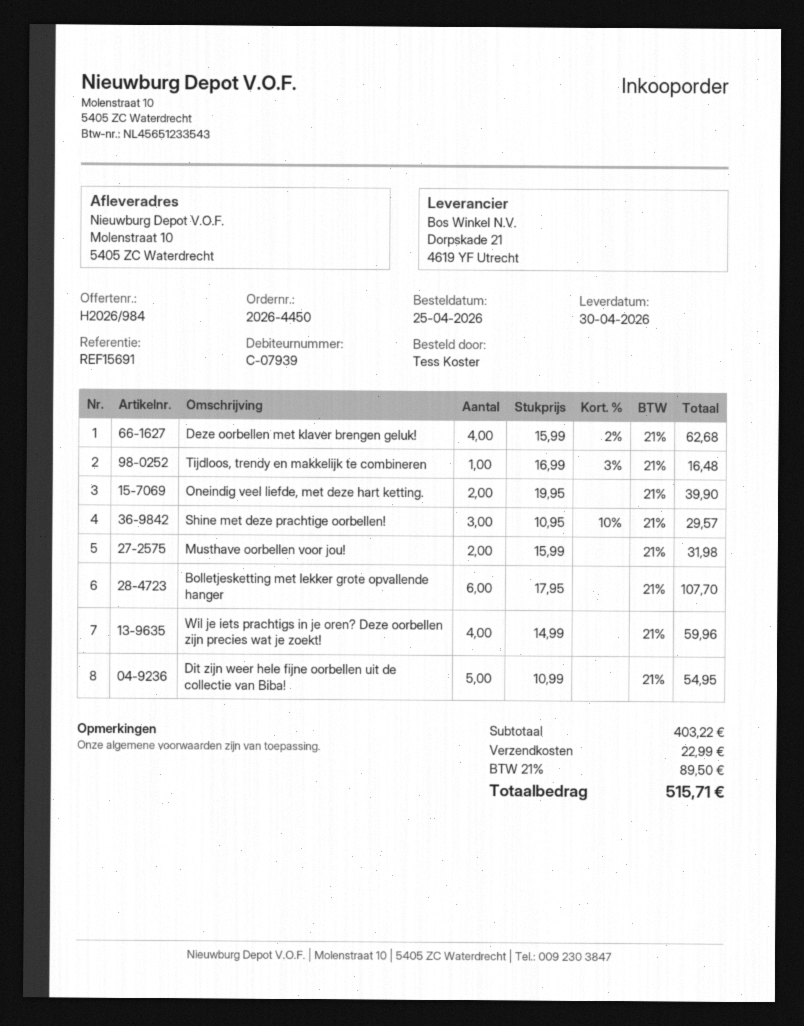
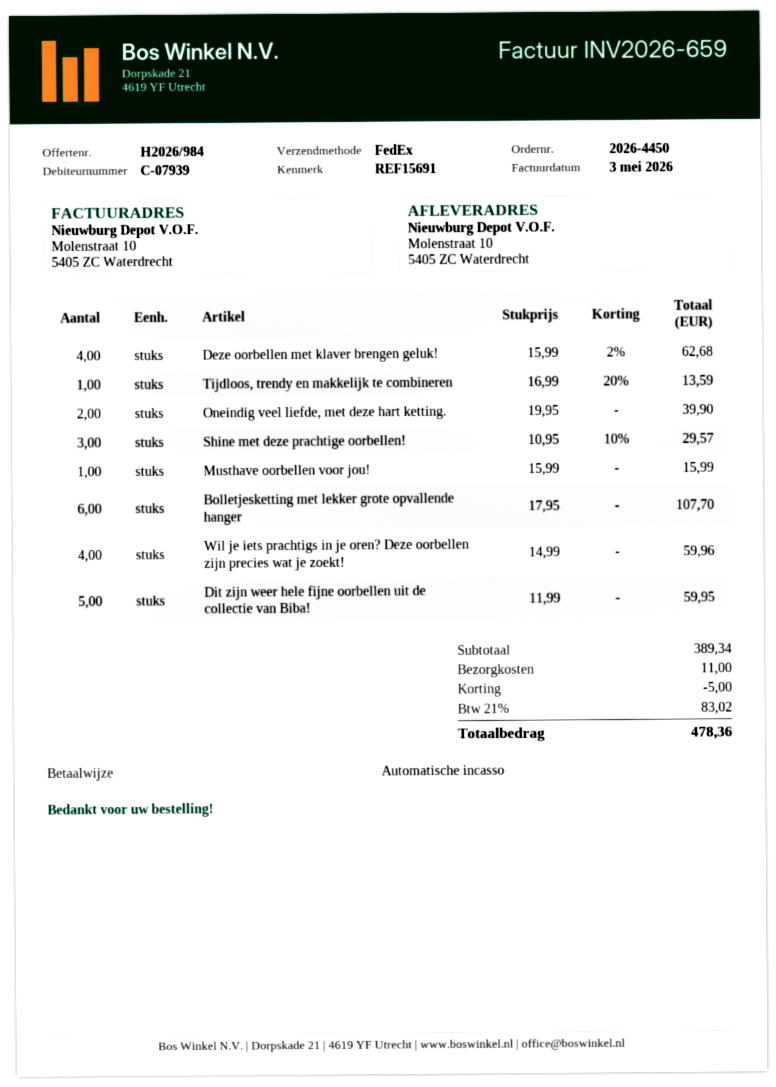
Tijdloos, trendy en makkelijk te combineren: 1 x 16.99 - 3% = 16.48 -> 1 x 16.99 - 20% = 13.59
Musthave oorbellen voor jou!: 2 x 15.99 = 31.98 -> 1 x 15.99 = 15.99
Dit zijn weer hele fijne oorbellen uit de collectie van Biba!: 5 x 10.99 = 54.95 -> 5 x 11.99 = 59.95
subtotal: 403.22 -> 389.34
discount: none -> 5.00
shipping: 22.99 -> 11.00
tax: 21% = 89.50 -> 21% = 83.02
total: 515.71 -> 478.36

